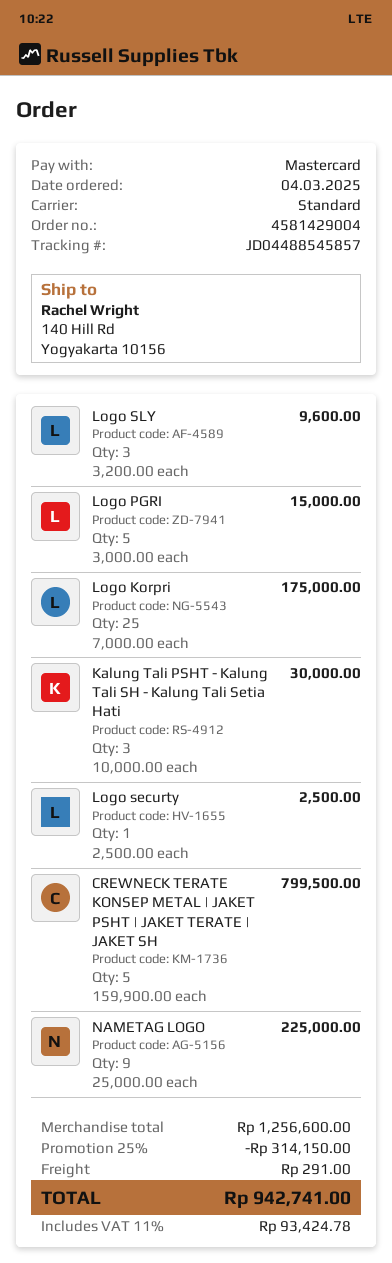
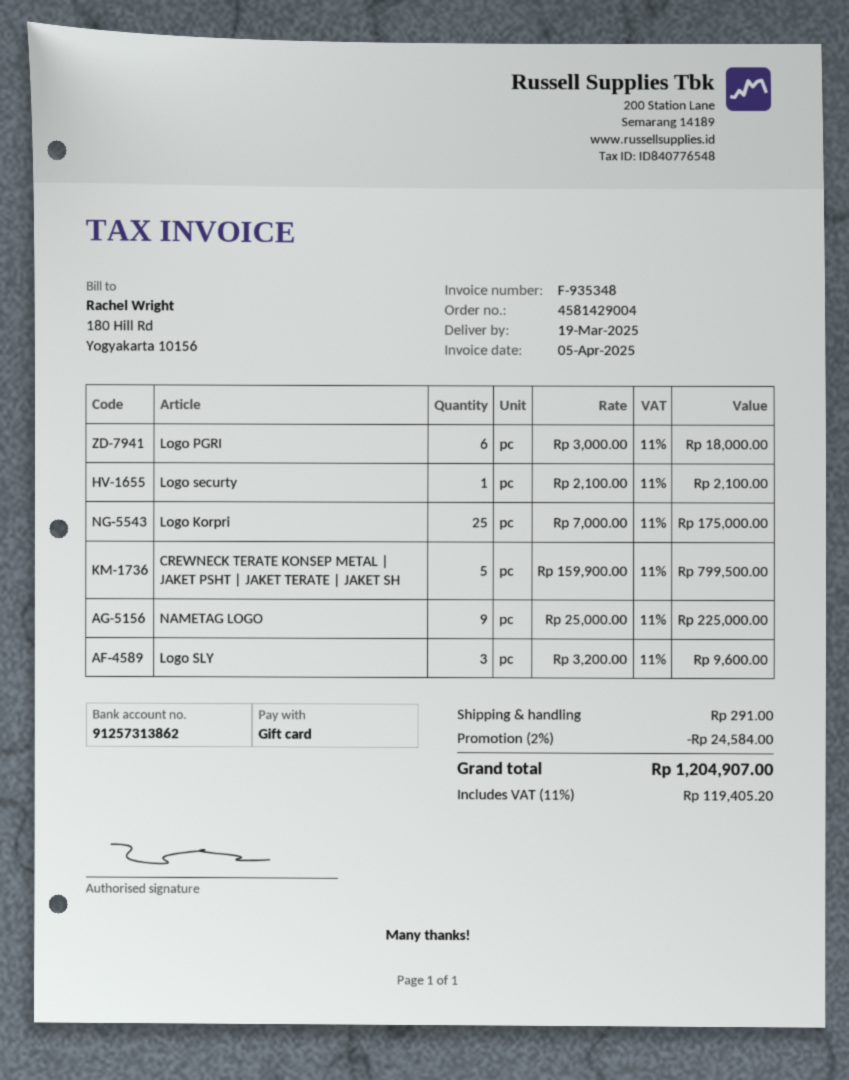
payment method: Mastercard -> gift card
Logo PGRI: 5 x 3000.00 = 15000.00 -> 6 x 3000.00 = 18000.00
Kalung Tali PSHT - Kalung Tali SH - Kalung Tali Setia Hati: 3 x 10000.00 = 30000.00 -> none
Logo securty: 1 x 2500.00 = 2500.00 -> 1 x 2100.00 = 2100.00
discount: 25% = 314150.00 -> 2% = 24584.00
tax: 11% = 93424.78 -> 11% = 119405.20
total: 942741.00 -> 1204907.00

